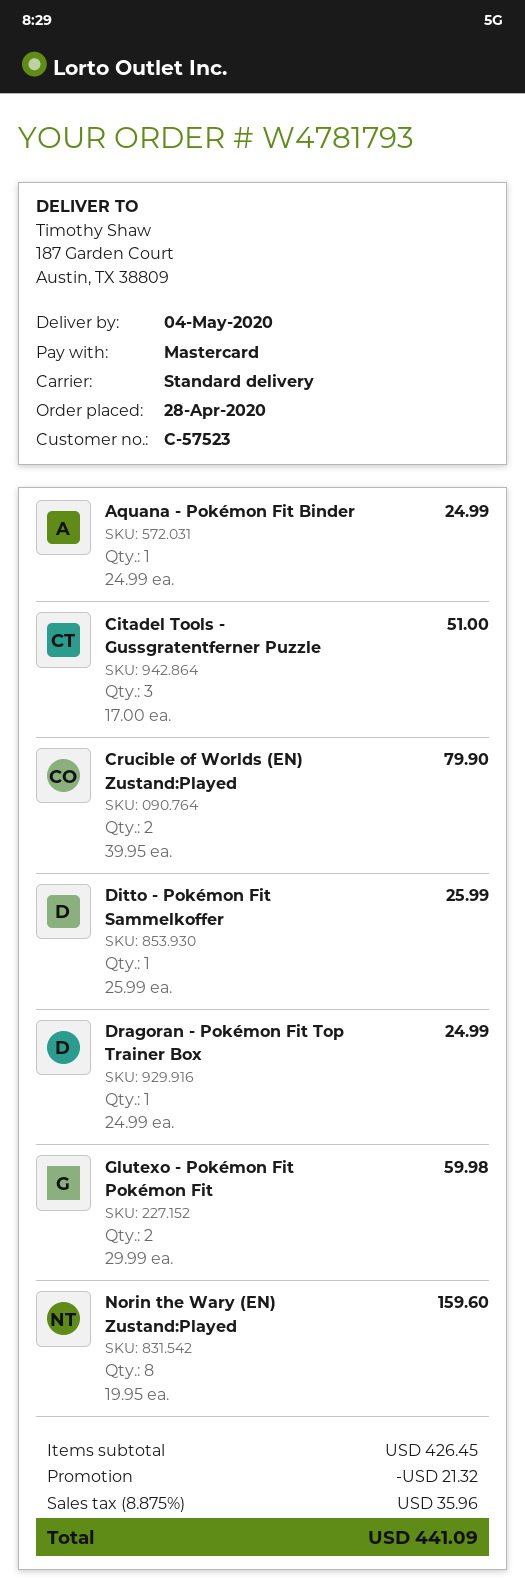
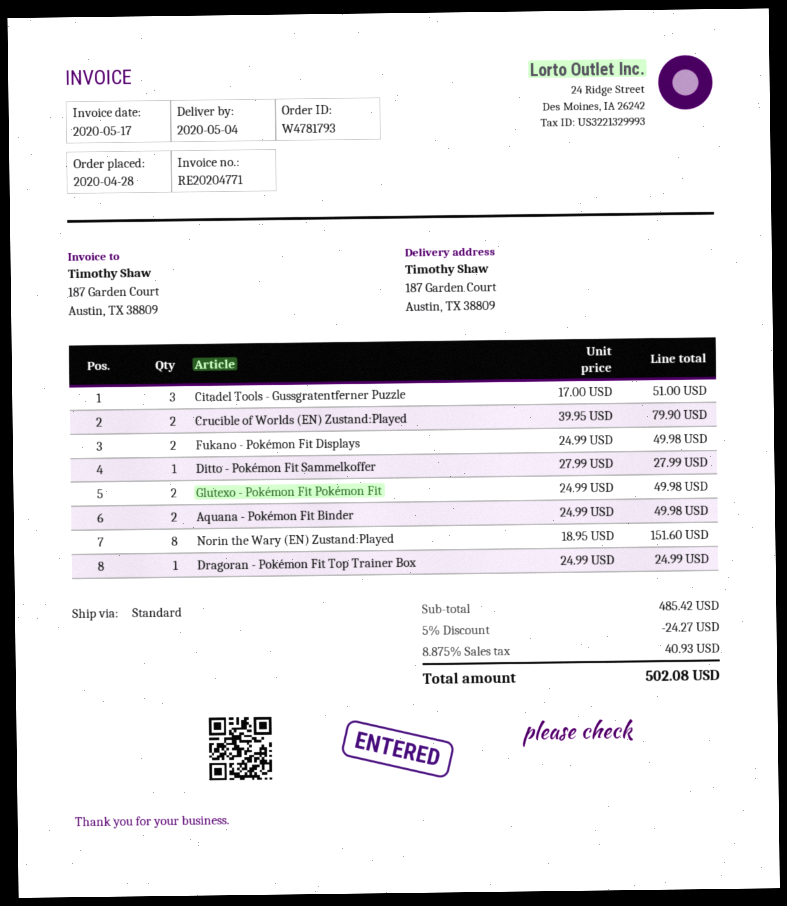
Aquana - Pokémon Fit Binder: 1 x 24.99 = 24.99 -> 2 x 24.99 = 49.98
Ditto - Pokémon Fit Sammelkoffer: 1 x 25.99 = 25.99 -> 1 x 27.99 = 27.99
Glutexo - Pokémon Fit Pokémon Fit: 2 x 29.99 = 59.98 -> 2 x 24.99 = 49.98
Norin the Wary (EN) Zustand:Played: 8 x 19.95 = 159.60 -> 8 x 18.95 = 151.60
Fukano - Pokémon Fit Displays: none -> 2 x 24.99 = 49.98
subtotal: 426.45 -> 485.42
discount: 21.32 -> 24.27
tax: 8.875% = 35.96 -> 8.875% = 40.93
total: 441.09 -> 502.08

